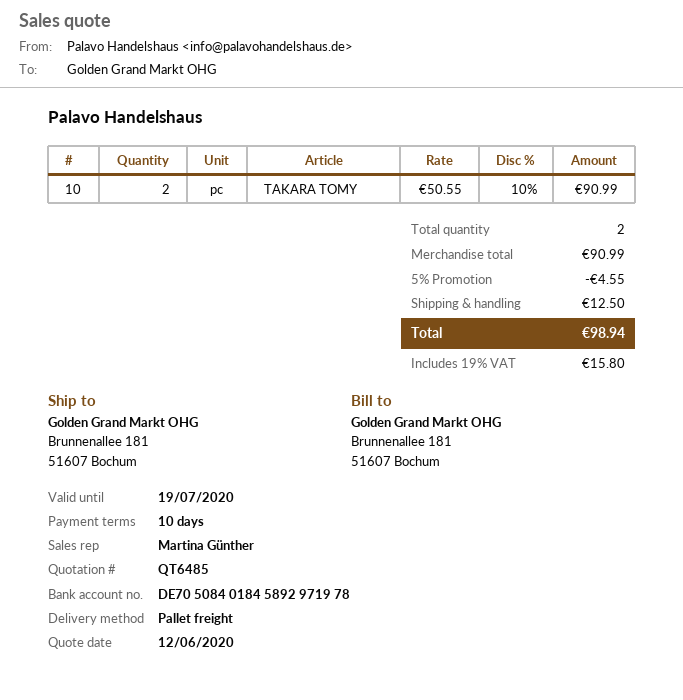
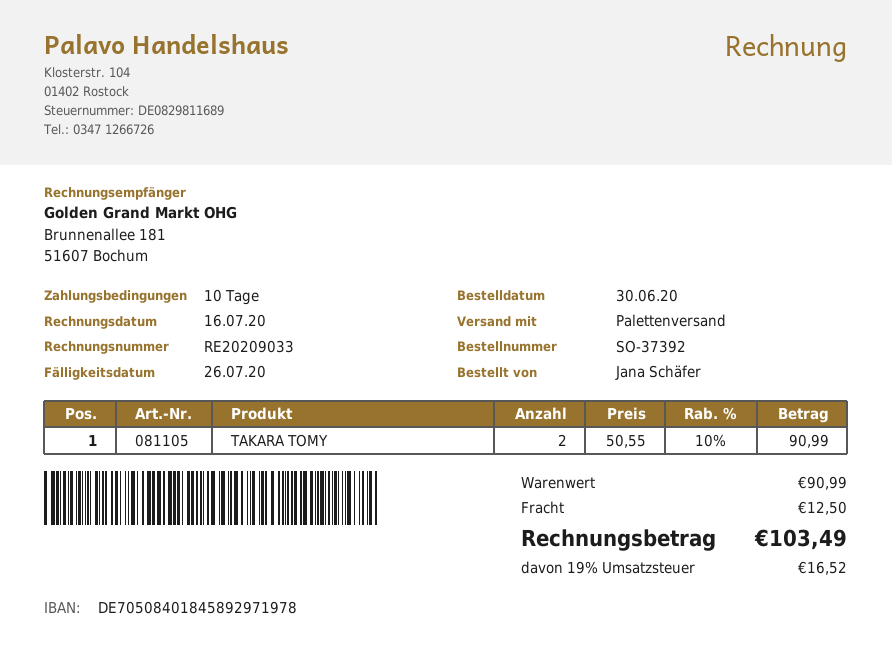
discount: 5% = 4.55 -> none
tax: 19% = 15.80 -> 19% = 16.52
total: 98.94 -> 103.49

